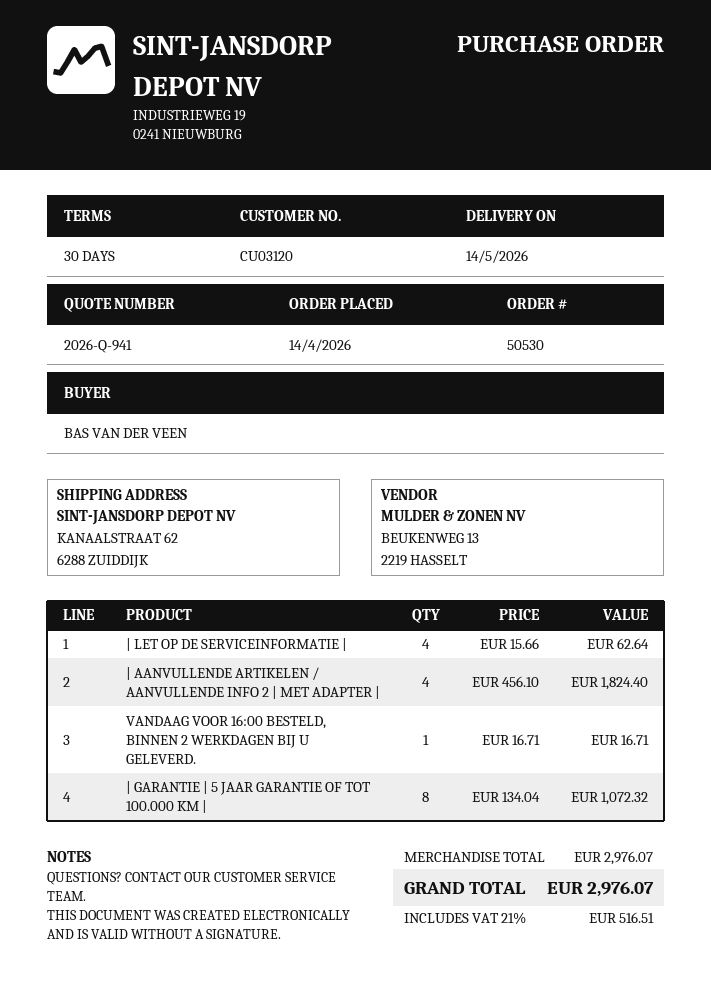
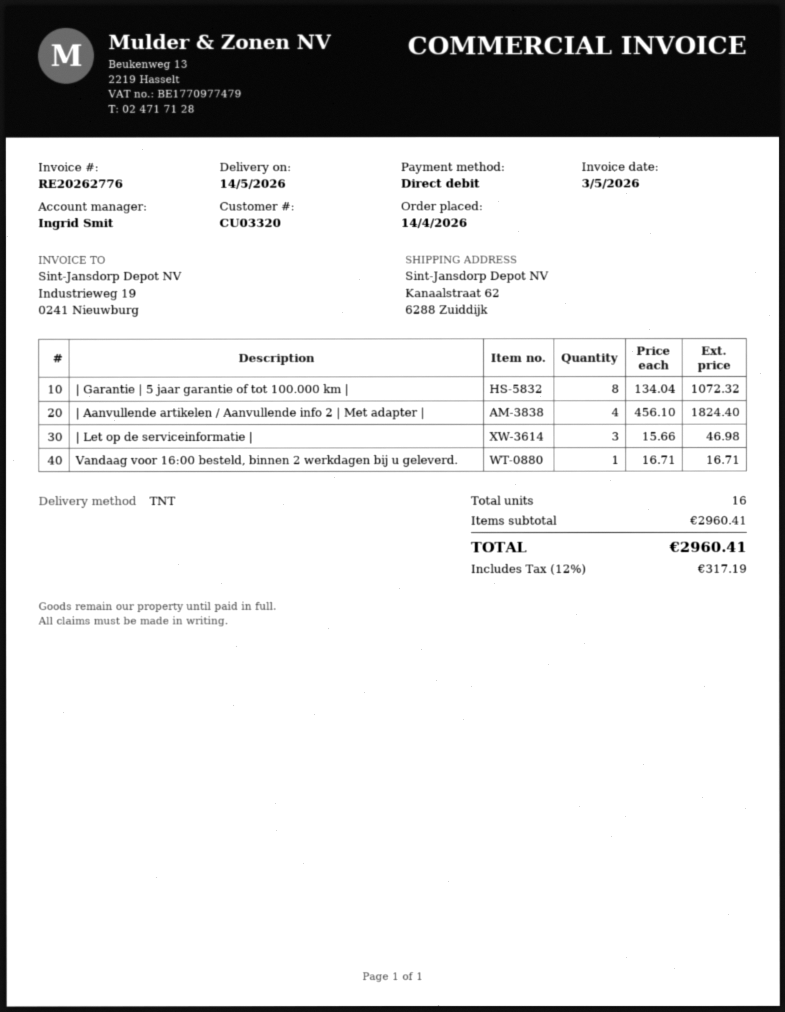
customer number: CU03120 -> CU03320
| LET OP DE SERVICEINFORMATIE |: 4 x 15.66 = 62.64 -> 3 x 15.66 = 46.98
subtotal: 2976.07 -> 2960.41
tax: 21% = 516.51 -> 12% = 317.19
total: 2976.07 -> 2960.41

